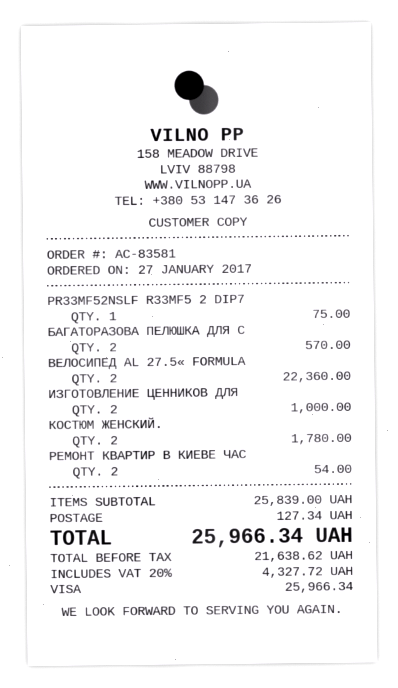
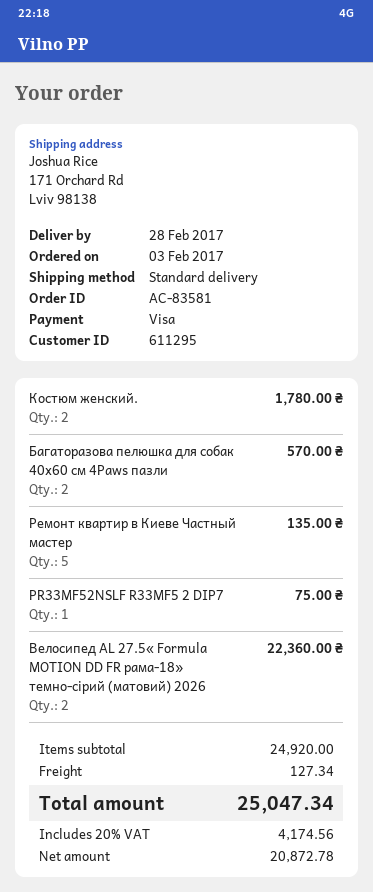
order date: 2017-01-27 -> 2017-02-03
ИЗГОТОВЛЕНИЕ ЦЕННИКОВ ДЛЯ: 2 for 1000.00 -> none
РЕМОНТ КВАРТИР В КИЕВЕ ЧАС: 2 for 54.00 -> 5 for 135.00
subtotal: 25839.00 -> 24920.00
net: 21638.62 -> 20872.78
tax: 20% = 4327.72 -> 20% = 4174.56
total: 25966.34 -> 25047.34

